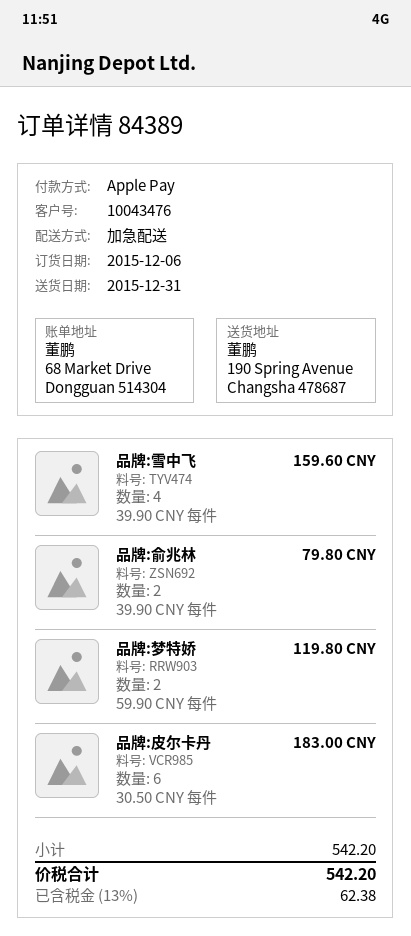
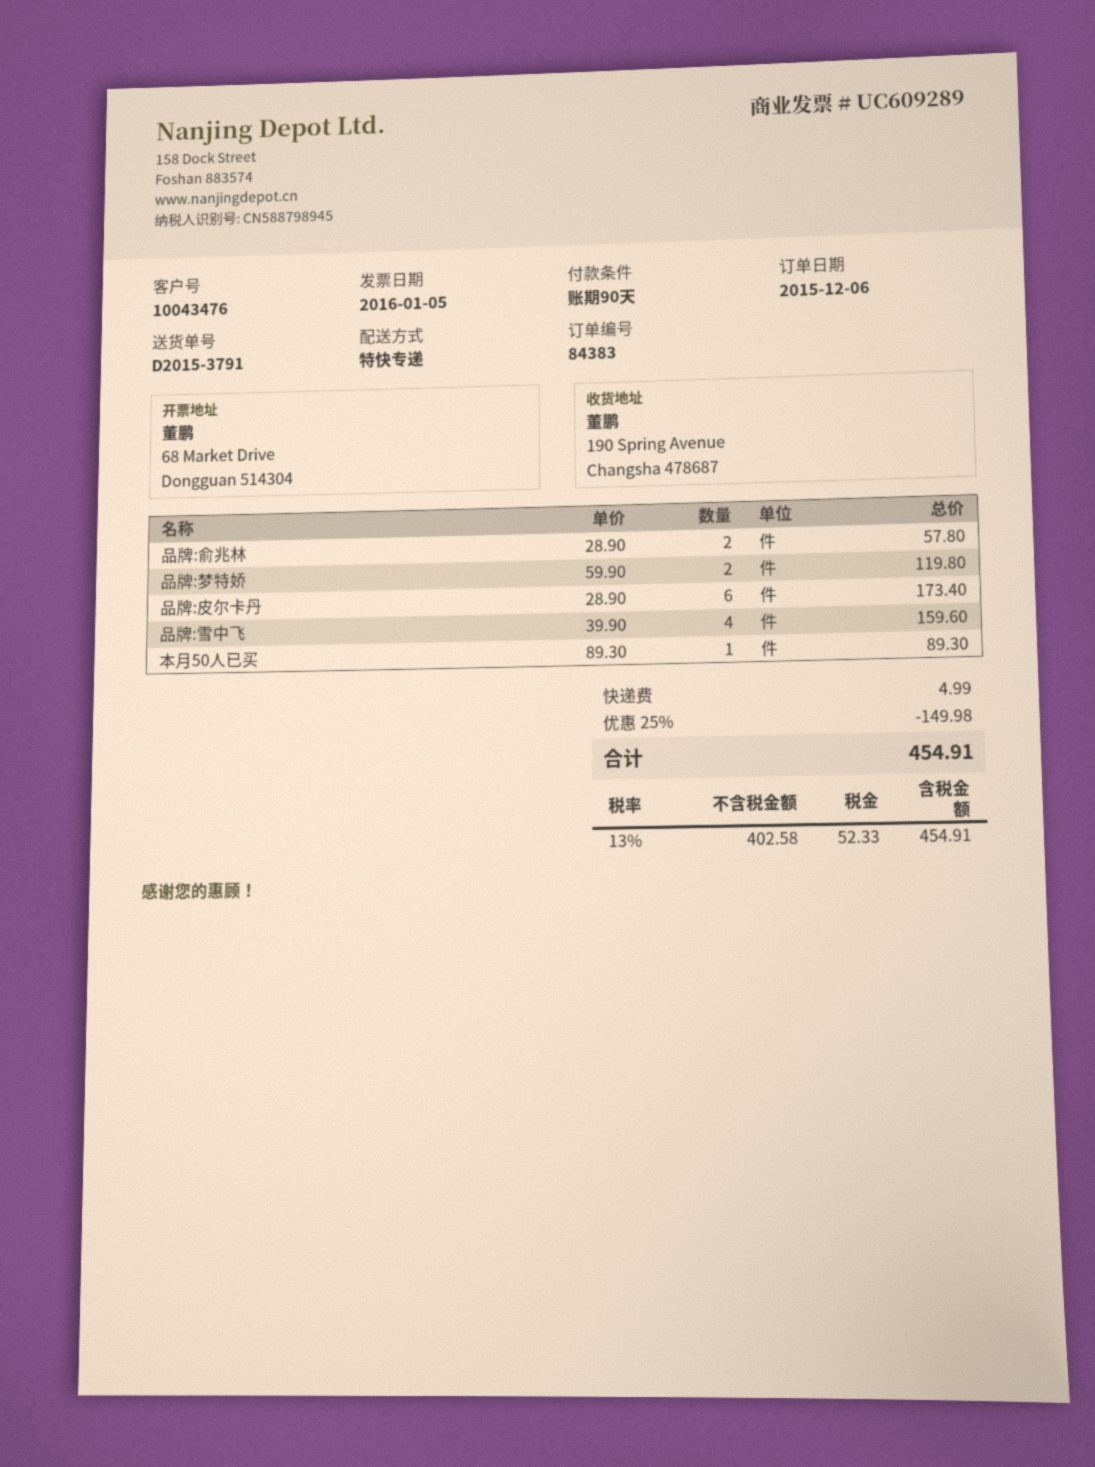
order number: 84389 -> 84383
品牌:俞兆林: 2 x 39.90 = 79.80 -> 2 x 28.90 = 57.80
品牌:皮尔卡丹: 6 x 30.50 = 183.00 -> 6 x 28.90 = 173.40
本月50人已买: none -> 1 x 89.30 = 89.30
discount: none -> 25% = 149.98
shipping: none -> 4.99
tax: 13% = 62.38 -> 13% = 52.33
total: 542.20 -> 454.91

